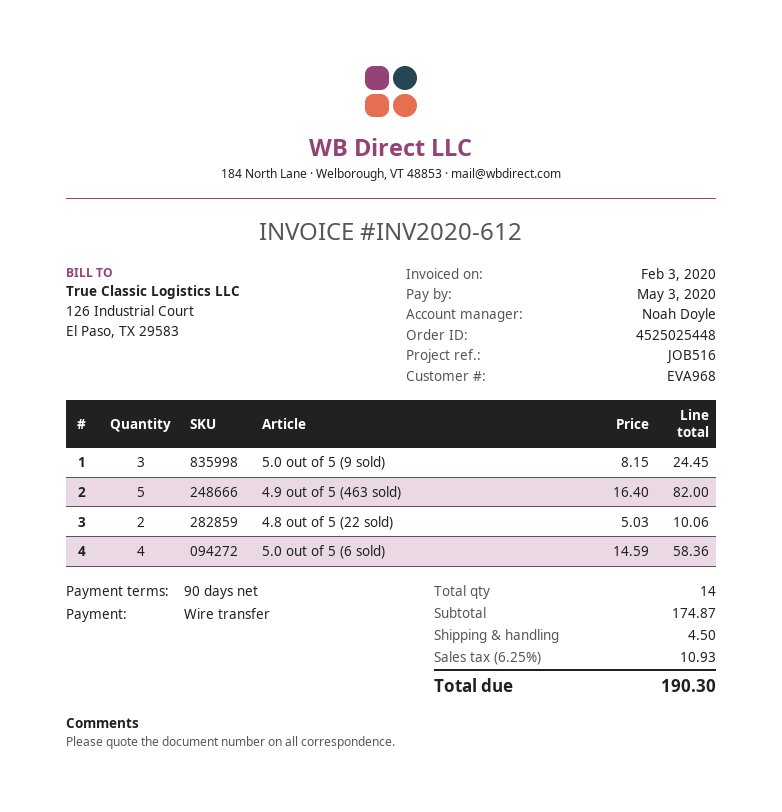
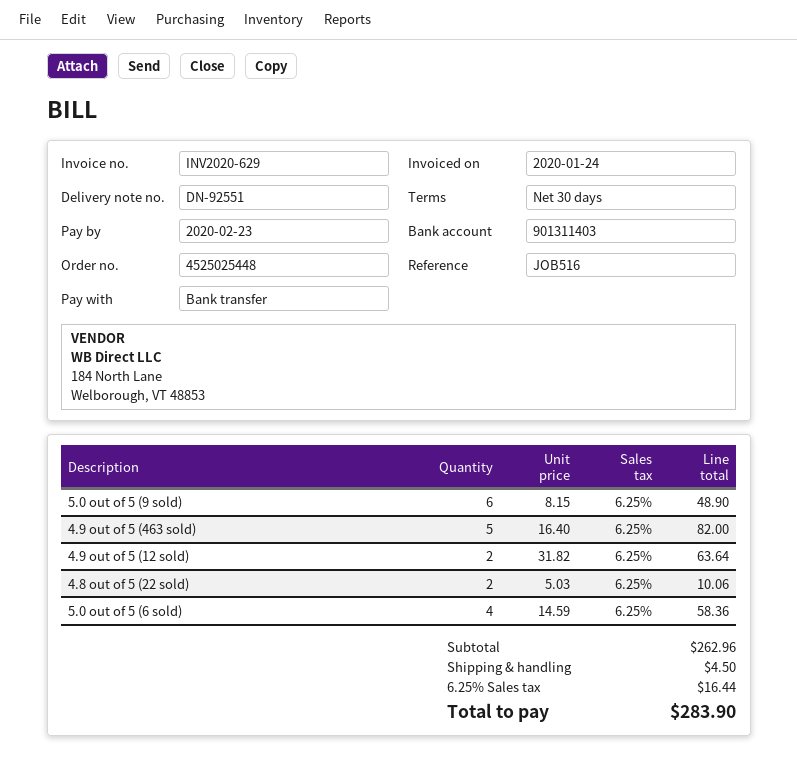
invoice number: INV2020-612 -> INV2020-629
invoice date: 2020-02-03 -> 2020-01-24
payment terms: 90 days -> 30 days
due date: 2020-05-03 -> 2020-02-23
5.0 out of 5 (9 sold): 3 x 8.15 = 24.45 -> 6 x 8.15 = 48.90
4.9 out of 5 (12 sold): none -> 2 x 31.82 = 63.64
subtotal: 174.87 -> 262.96
tax: 6.25% = 10.93 -> 6.25% = 16.44
total: 190.30 -> 283.90

